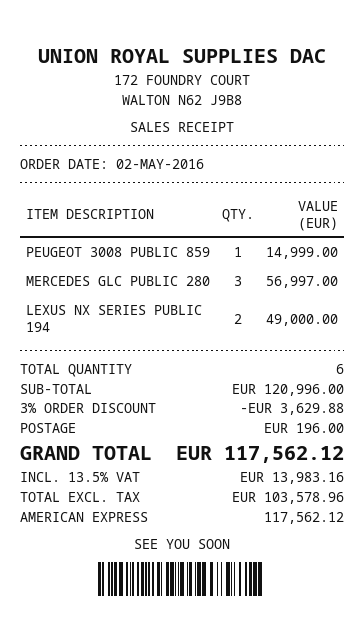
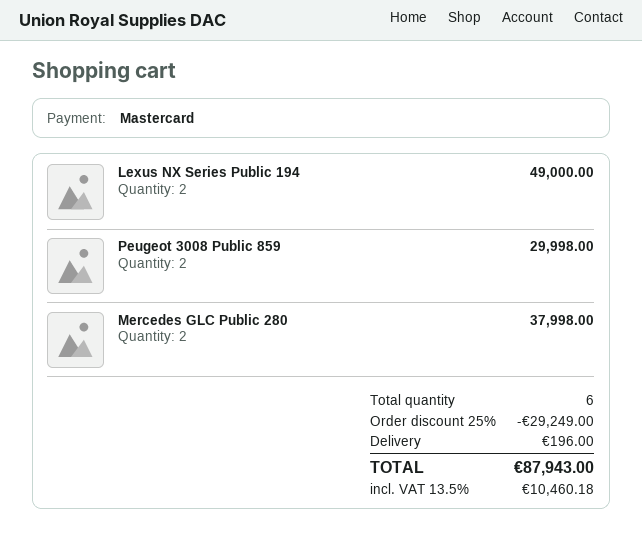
payment method: American Express -> Mastercard
PEUGEOT 3008 PUBLIC 859: 1 for 14999.00 -> 2 for 29998.00
MERCEDES GLC PUBLIC 280: 3 for 56997.00 -> 2 for 37998.00
discount: 3% = 3629.88 -> 25% = 29249.00
tax: 13.5% = 13983.16 -> 13.5% = 10460.18
total: 117562.12 -> 87943.00

